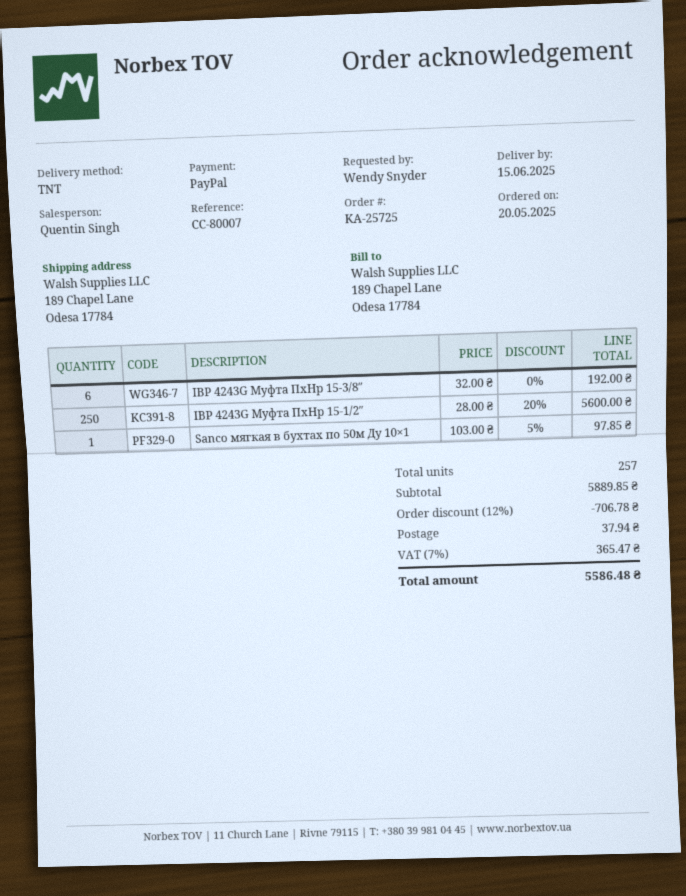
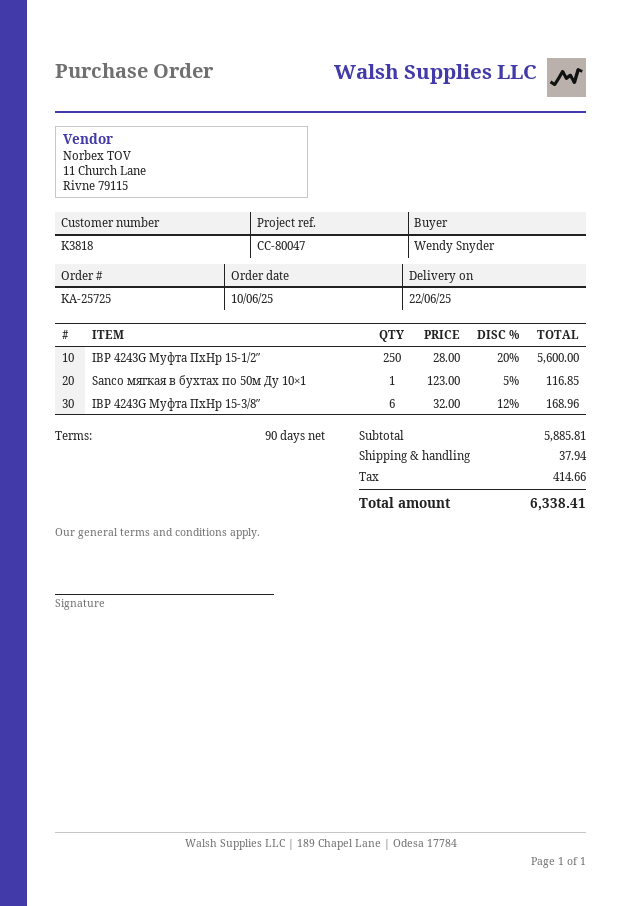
order date: 2025-05-20 -> 2025-06-10
delivery date: 2025-06-15 -> 2025-06-22
reference: CC-80007 -> CC-80047
IBP 4243G Муфта ПхНр 15-3/8″: 6 x 32.00 = 192.00 -> 6 x 32.00 - 12% = 168.96
Sanco мягкая в бухтах по 50м Ду 10×1: 1 x 103.00 - 5% = 97.85 -> 1 x 123.00 - 5% = 116.85
subtotal: 5889.85 -> 5885.81
discount: 12% = 706.78 -> none
tax: 365.47 -> 414.66
total: 5586.48 -> 6338.41

